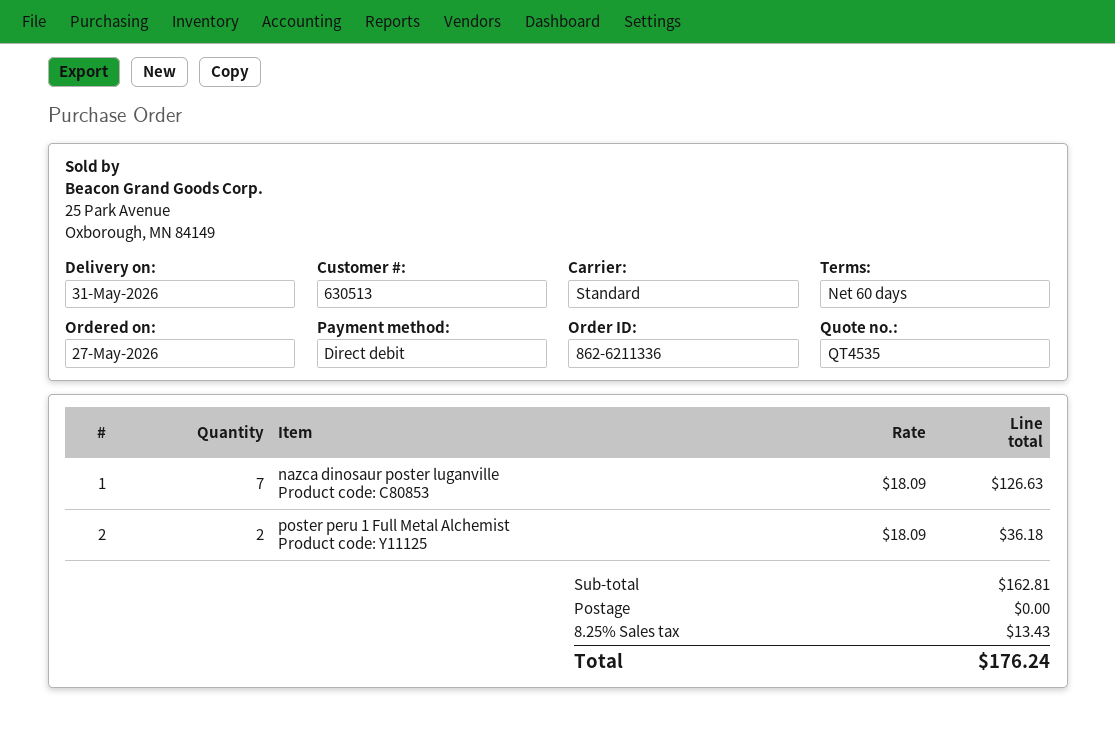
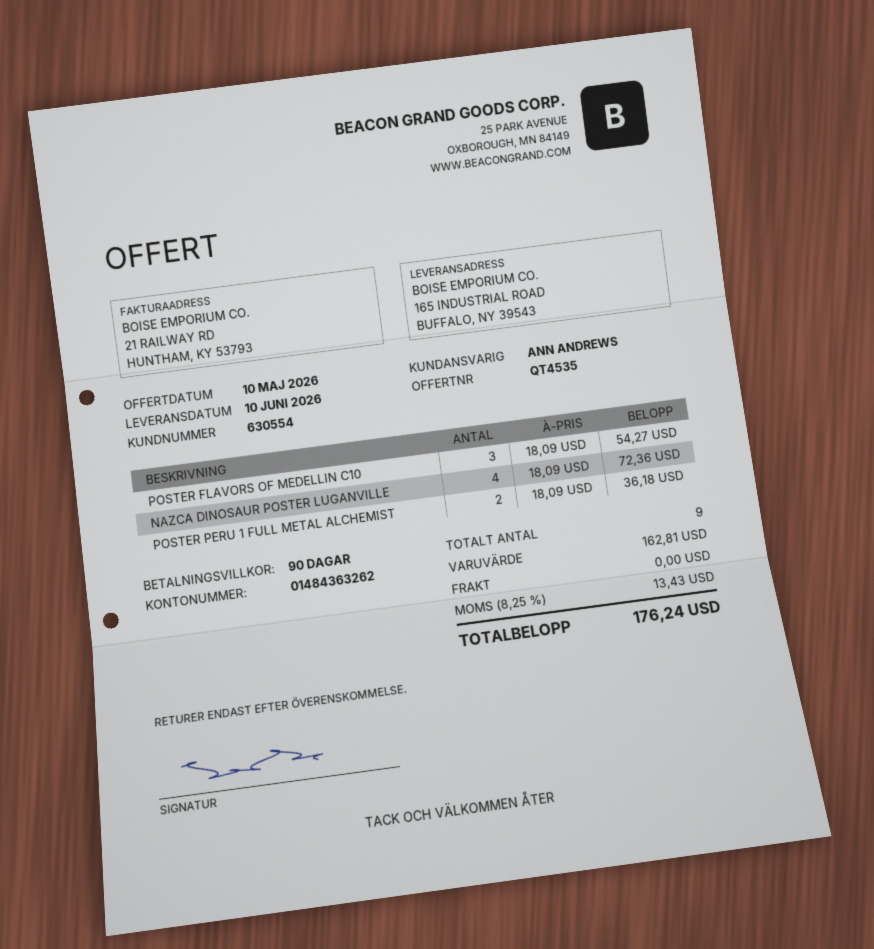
delivery date: 2026-05-31 -> 2026-06-10
payment terms: 60 days -> 90 days
customer number: 630513 -> 630554
nazca dinosaur poster luganville: 7 x 18.09 = 126.63 -> 4 x 18.09 = 72.36
POSTER FLAVORS OF MEDELLIN C10: none -> 3 x 18.09 = 54.27

